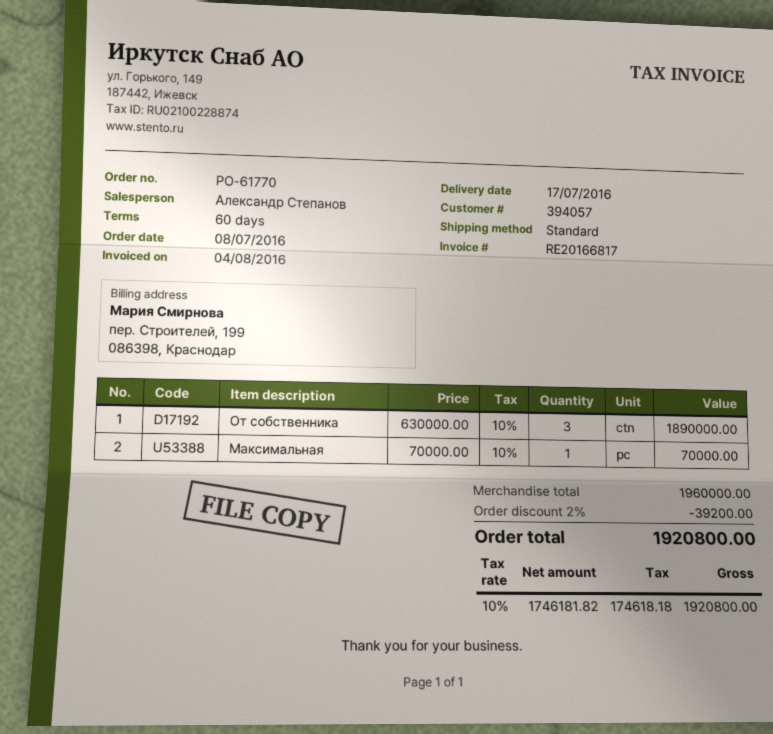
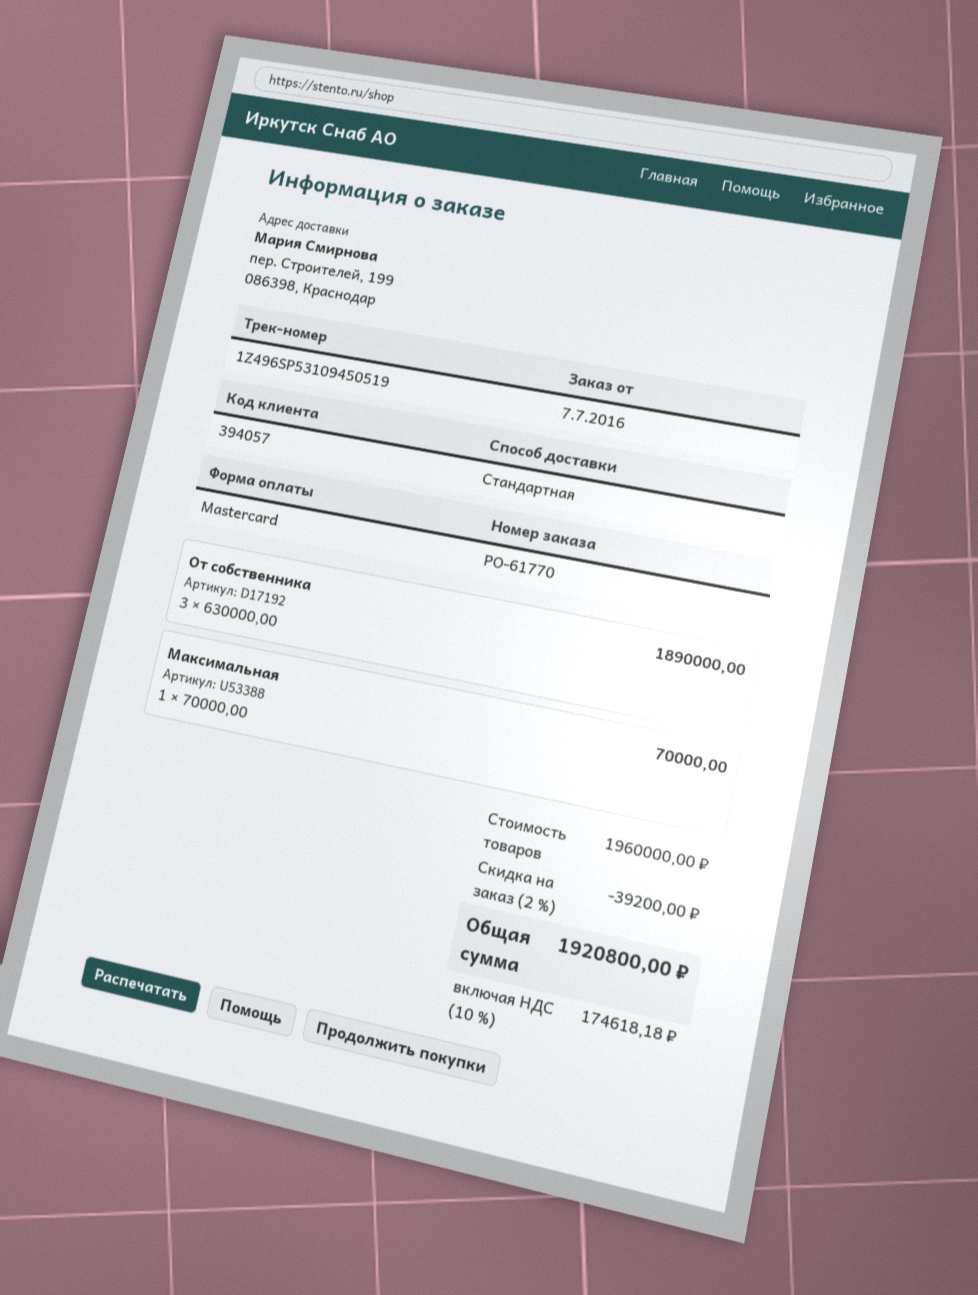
order date: 2016-07-08 -> 2016-07-07

